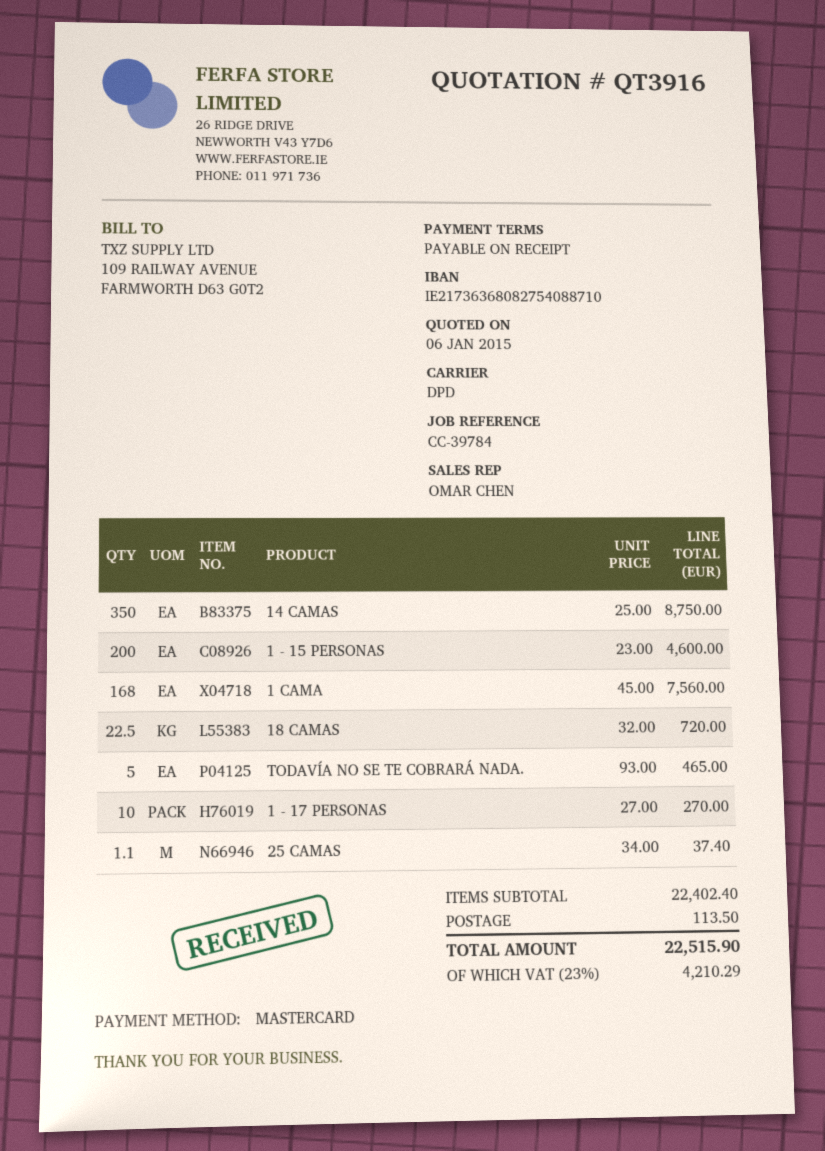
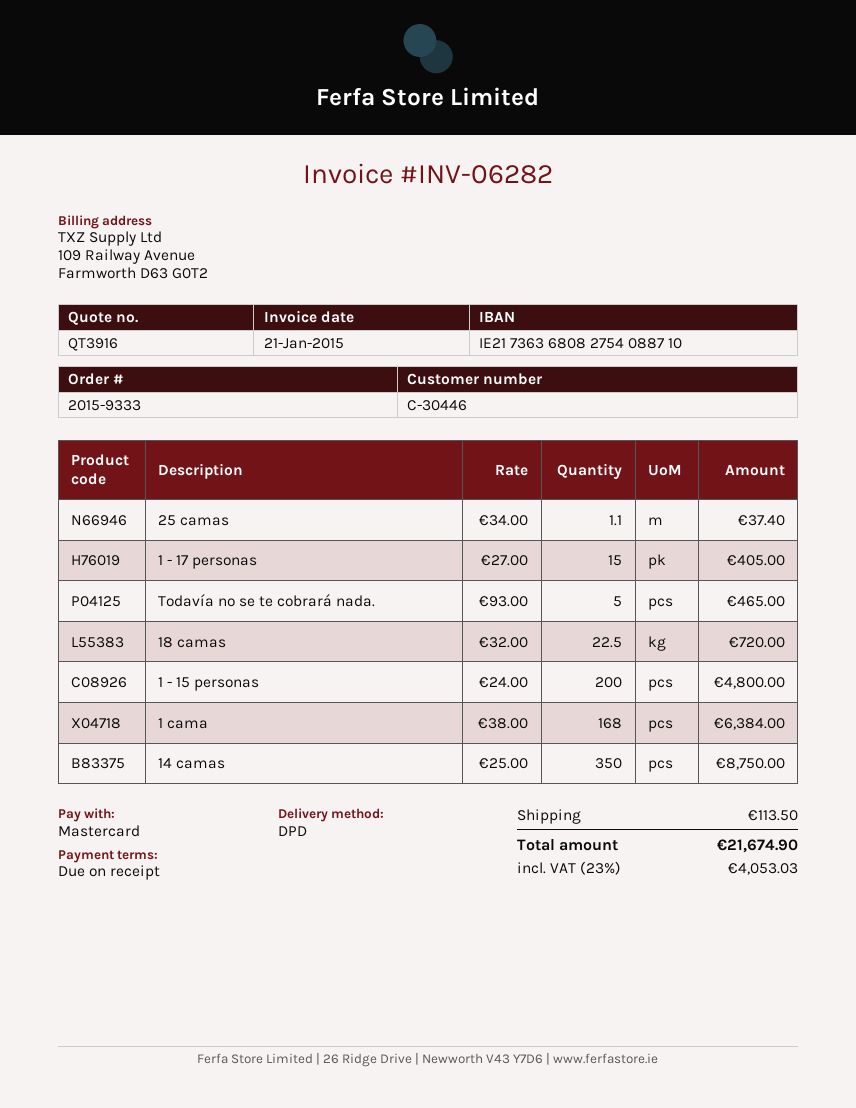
1 - 15 PERSONAS: 200 x 23.00 = 4600.00 -> 200 x 24.00 = 4800.00
1 CAMA: 168 x 45.00 = 7560.00 -> 168 x 38.00 = 6384.00
1 - 17 PERSONAS: 10 x 27.00 = 270.00 -> 15 x 27.00 = 405.00
tax: 23% = 4210.29 -> 23% = 4053.03
total: 22515.90 -> 21674.90

